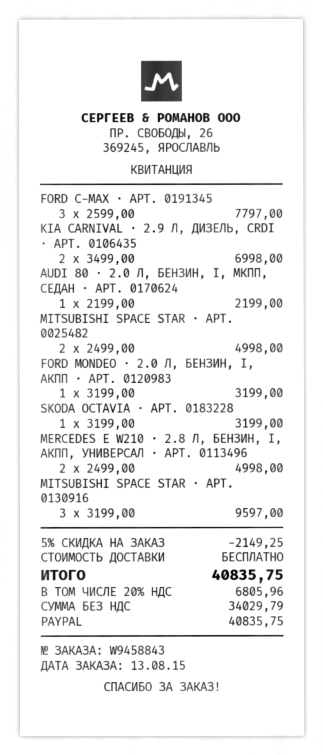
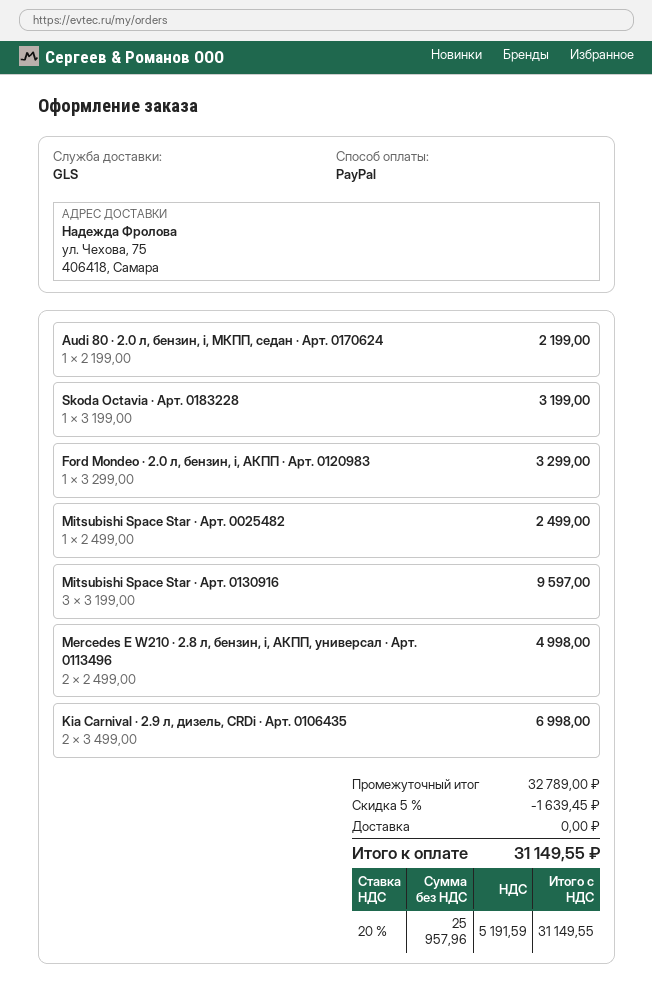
FORD C-MAX · АРТ. 0191345: 3 x 2599.00 = 7797.00 -> none
MITSUBISHI SPACE STAR · АРТ. 0025482: 2 x 2499.00 = 4998.00 -> 1 x 2499.00 = 2499.00
FORD MONDEO · 2.0 Л, БЕНЗИН, I, АКПП · АРТ. 0120983: 1 x 3199.00 = 3199.00 -> 1 x 3299.00 = 3299.00
discount: 5% = 2149.25 -> 5% = 1639.45
net: 34029.79 -> 25957.96
tax: 20% = 6805.96 -> 20% = 5191.59
total: 40835.75 -> 31149.55

